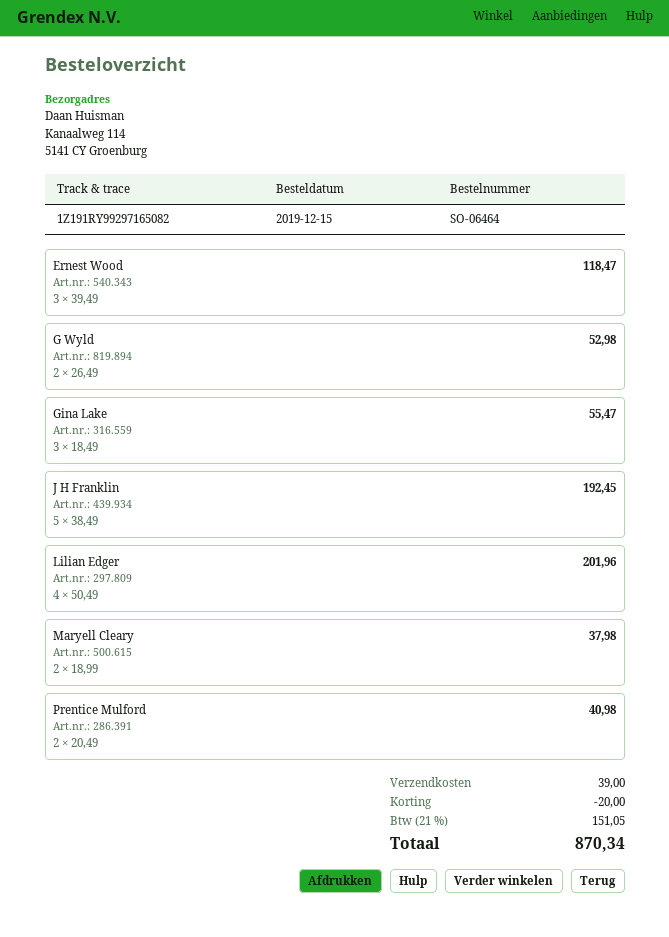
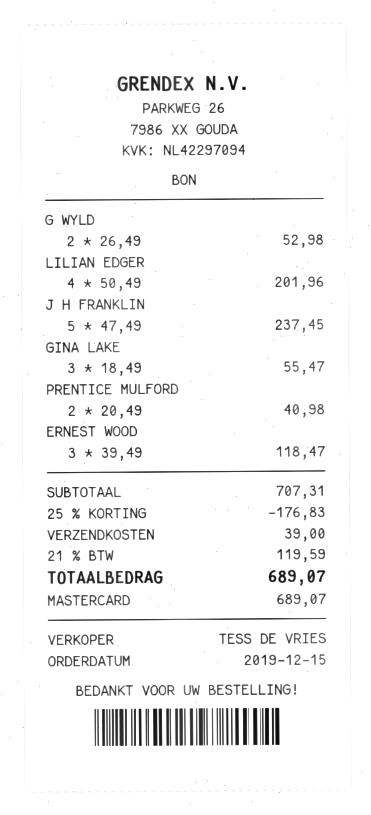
J H Franklin: 5 x 38.49 = 192.45 -> 5 x 47.49 = 237.45
Maryell Cleary: 2 x 18.99 = 37.98 -> none
discount: 20.00 -> 176.83
tax: 21% = 151.05 -> 21% = 119.59
total: 870.34 -> 689.07

